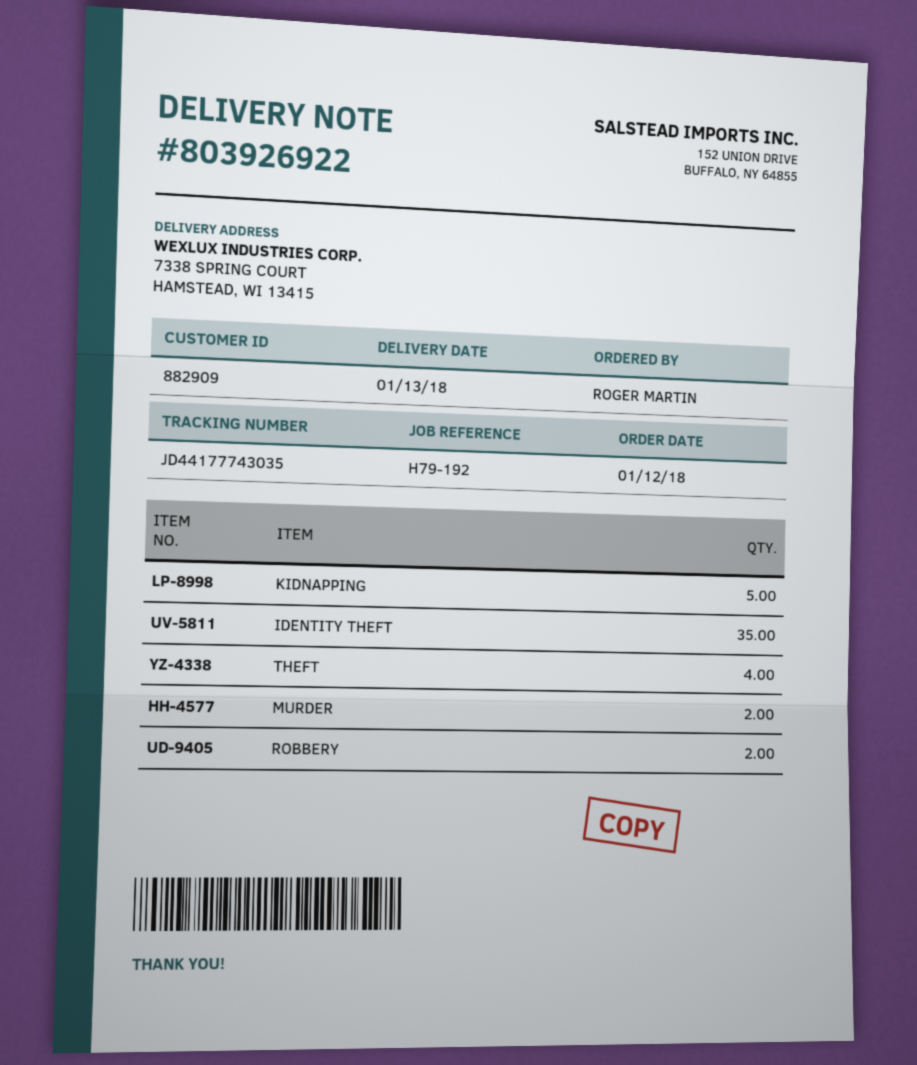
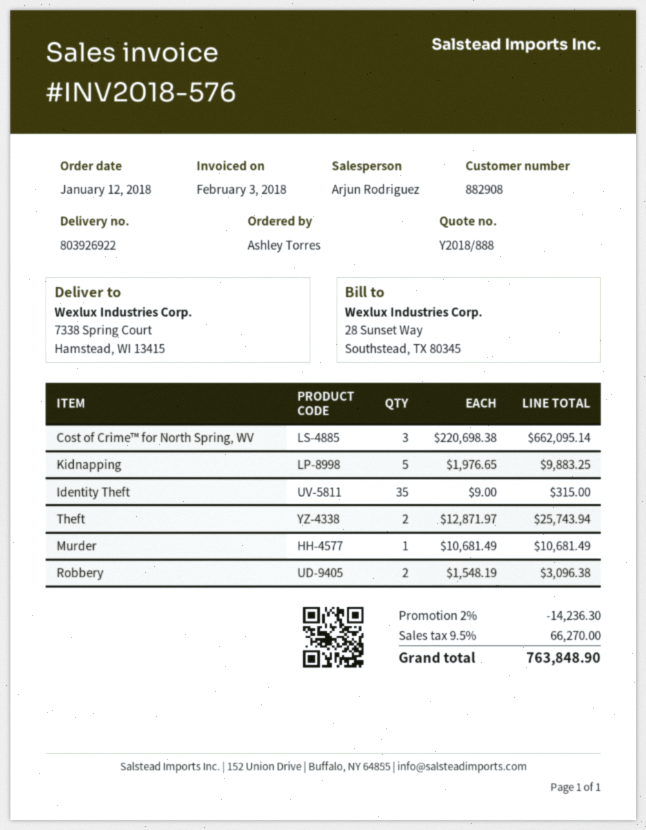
customer number: 882909 -> 882908
ordered by: ROGER MARTIN -> Ashley Torres
THEFT: 4 -> 2
MURDER: 2 -> 1
Cost of Crime™ for North Spring, WV: none -> 3

